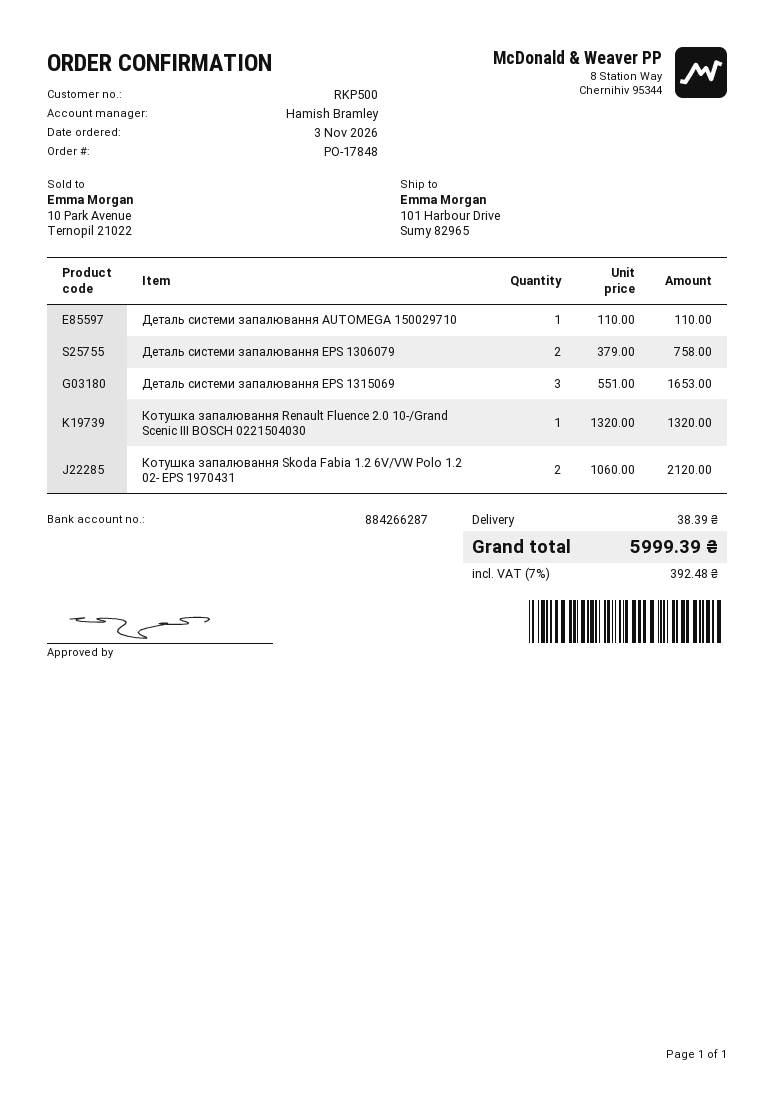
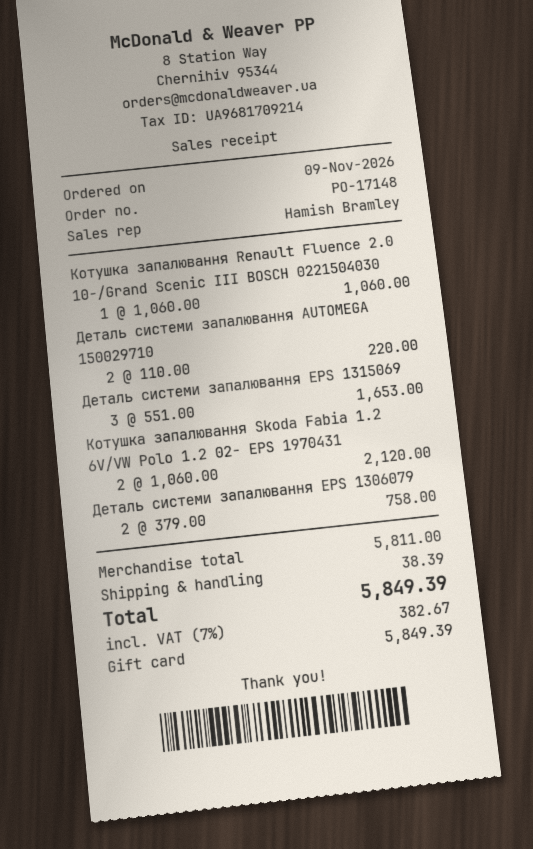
order number: PO-17848 -> PO-17148
order date: 2026-11-03 -> 2026-11-09
Деталь системи запалювання AUTOMEGA 150029710: 1 x 110.00 = 110.00 -> 2 x 110.00 = 220.00
Котушка запалювання Renault Fluence 2.0 10-/Grand Scenic III BOSCH 0221504030: 1 x 1320.00 = 1320.00 -> 1 x 1060.00 = 1060.00
tax: 7% = 392.48 -> 7% = 382.67
total: 5999.39 -> 5849.39

